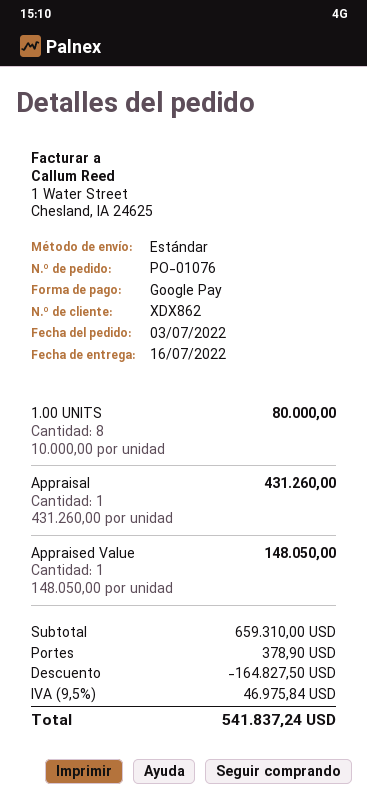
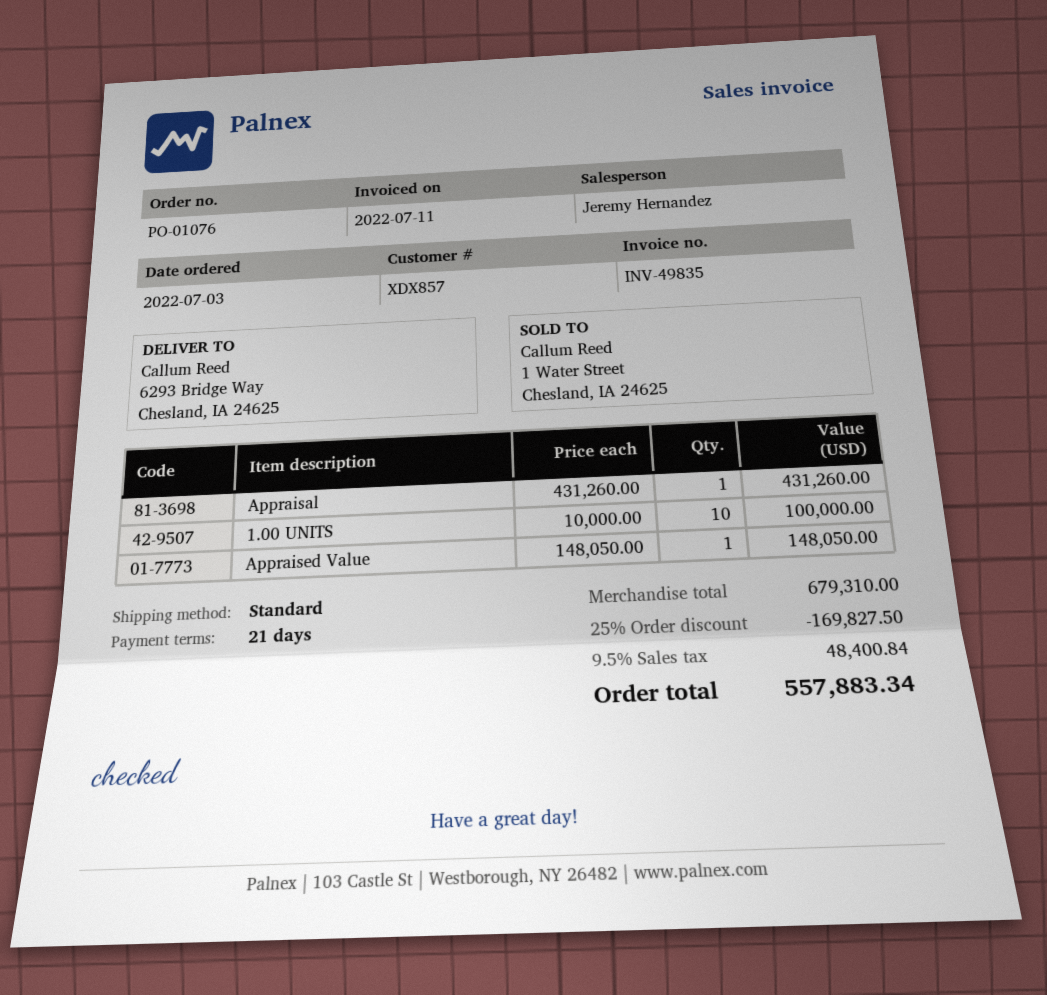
customer number: XDX862 -> XDX857
1.00 UNITS: 8 x 10000.00 = 80000.00 -> 10 x 10000.00 = 100000.00
subtotal: 659310.00 -> 679310.00
discount: 164827.50 -> 169827.50
shipping: 378.90 -> none
tax: 9.5% = 46975.84 -> 9.5% = 48400.84
total: 541837.24 -> 557883.34

